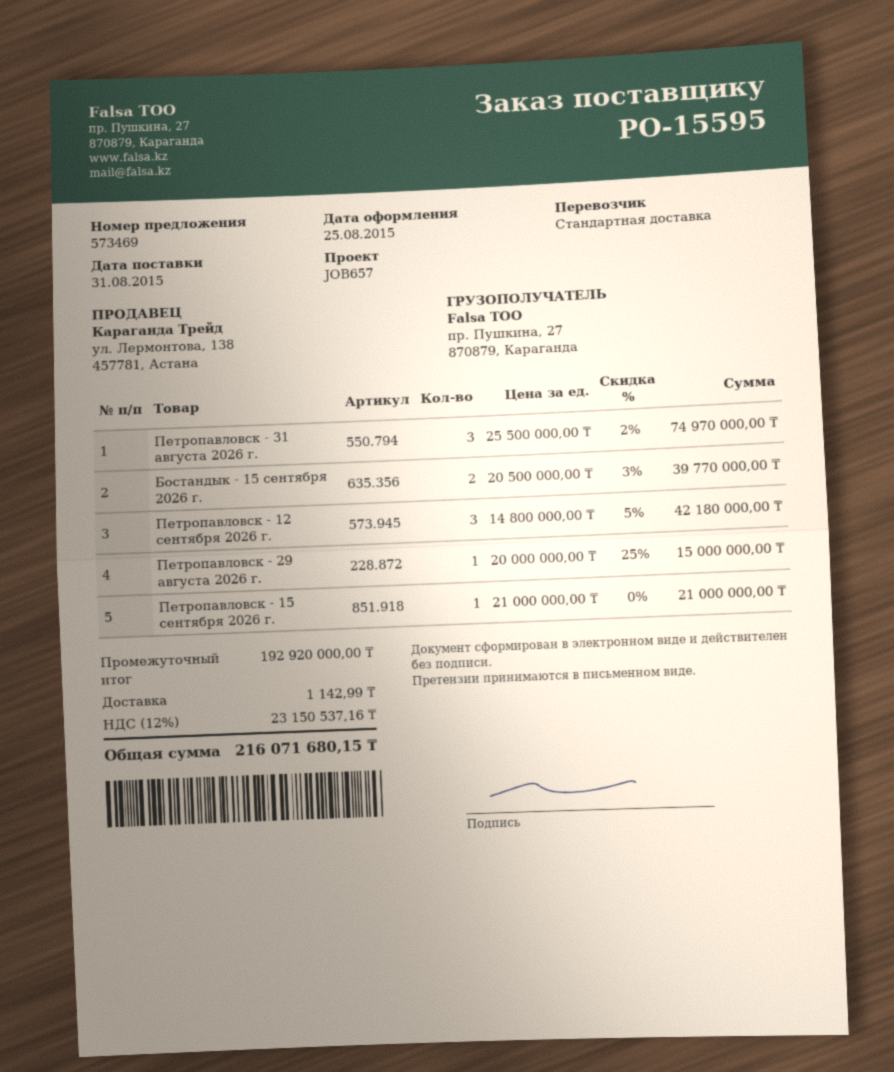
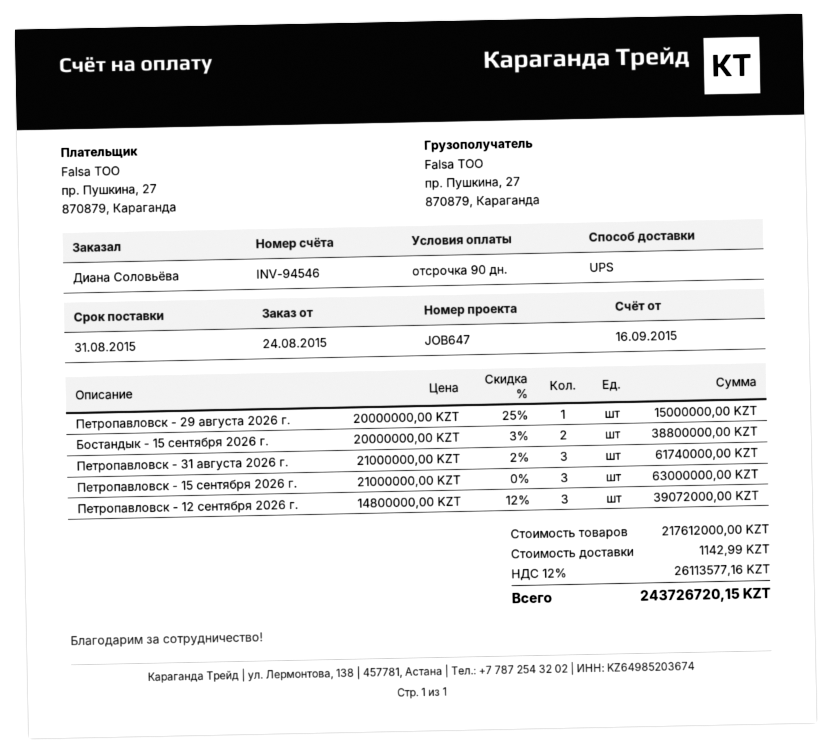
order date: 2015-08-25 -> 2015-08-24
reference: JOB657 -> JOB647
shipping method: standard -> UPS
Петропавловск - 31 августа 2026 г.: 3 x 25500000.00 - 2% = 74970000.00 -> 3 x 21000000.00 - 2% = 61740000.00
Бостандык - 15 сентября 2026 г.: 2 x 20500000.00 - 3% = 39770000.00 -> 2 x 20000000.00 - 3% = 38800000.00
Петропавловск - 12 сентября 2026 г.: 3 x 14800000.00 - 5% = 42180000.00 -> 3 x 14800000.00 - 12% = 39072000.00
Петропавловск - 15 сентября 2026 г.: 1 x 21000000.00 = 21000000.00 -> 3 x 21000000.00 = 63000000.00
subtotal: 192920000.00 -> 217612000.00
tax: 12% = 23150537.16 -> 12% = 26113577.16
total: 216071680.15 -> 243726720.15

